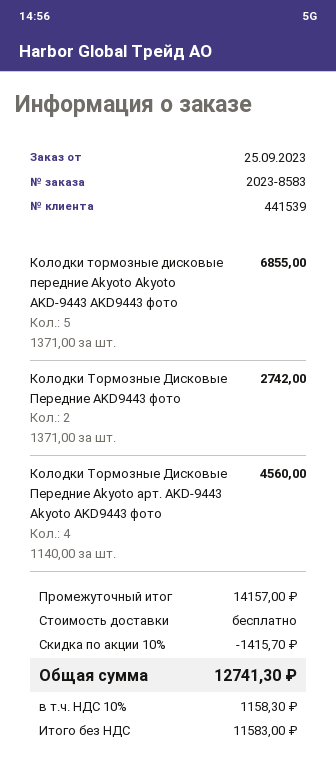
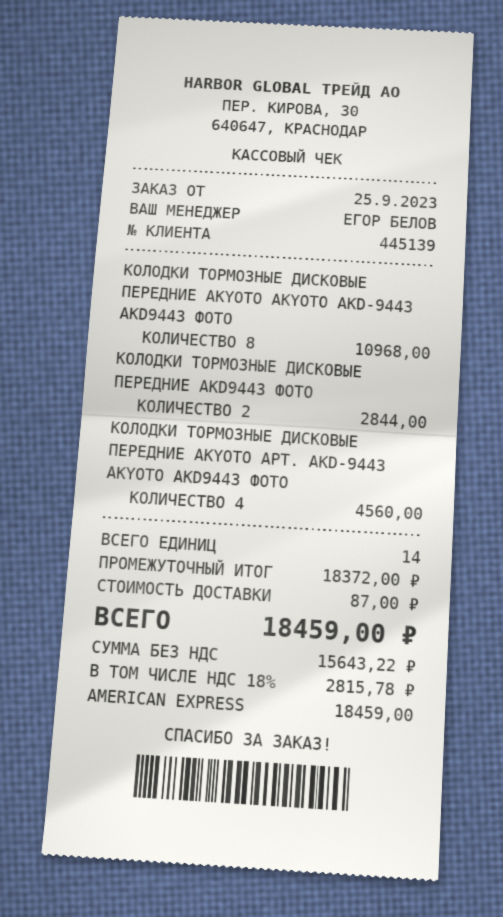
customer number: 441539 -> 445139
Колодки тормозные дисковые передние Akyoto Akyoto AKD-9443 AKD9443 фото: 5 for 6855.00 -> 8 for 10968.00
Колодки Тормозные Дисковые Передние AKD9443 фото: 2 for 2742.00 -> 2 for 2844.00
subtotal: 14157.00 -> 18372.00
discount: 10% = 1415.70 -> none
shipping: 0.00 -> 87.00
net: 11583.00 -> 15643.22
tax: 10% = 1158.30 -> 18% = 2815.78
total: 12741.30 -> 18459.00

